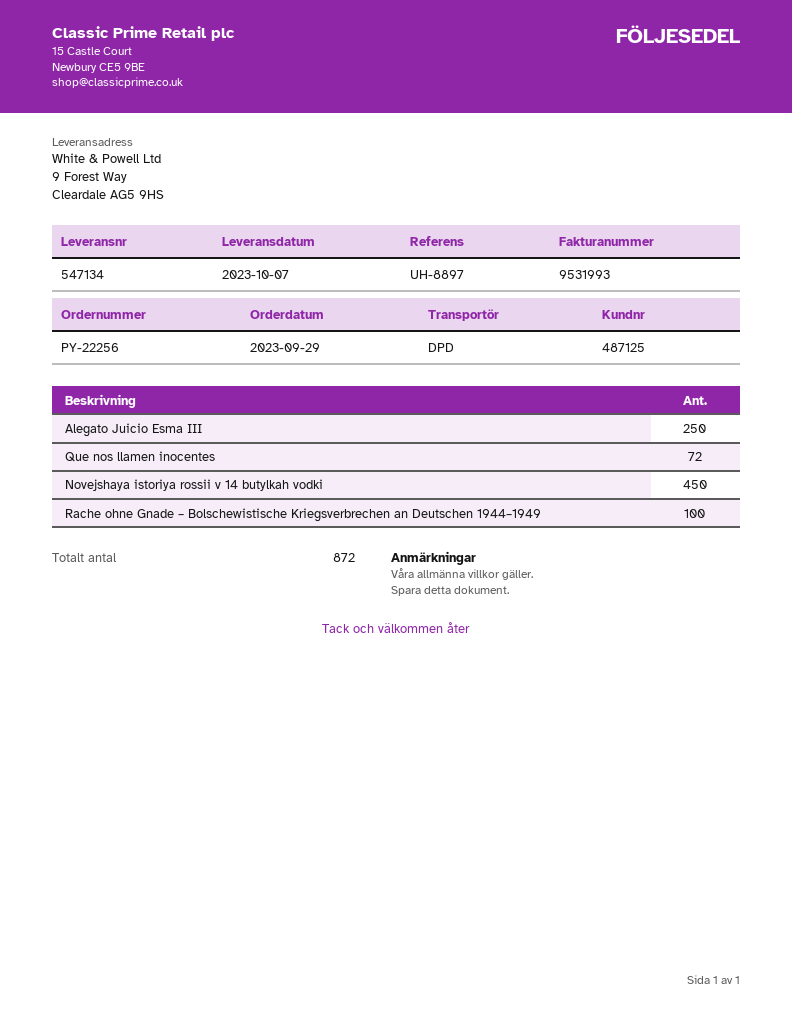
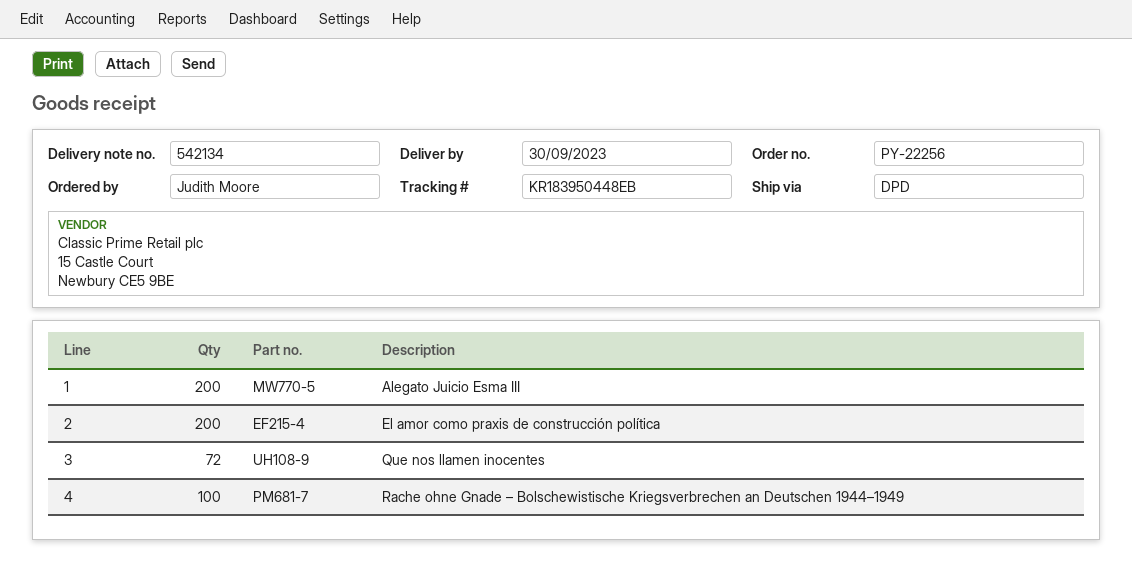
delivery note number: 547134 -> 542134
delivery date: 2023-10-07 -> 2023-09-30
Alegato Juicio Esma III: 250 -> 200
Novejshaya istoriya rossii v 14 butylkah vodki: 450 -> none
El amor como praxis de construcción política: none -> 200

